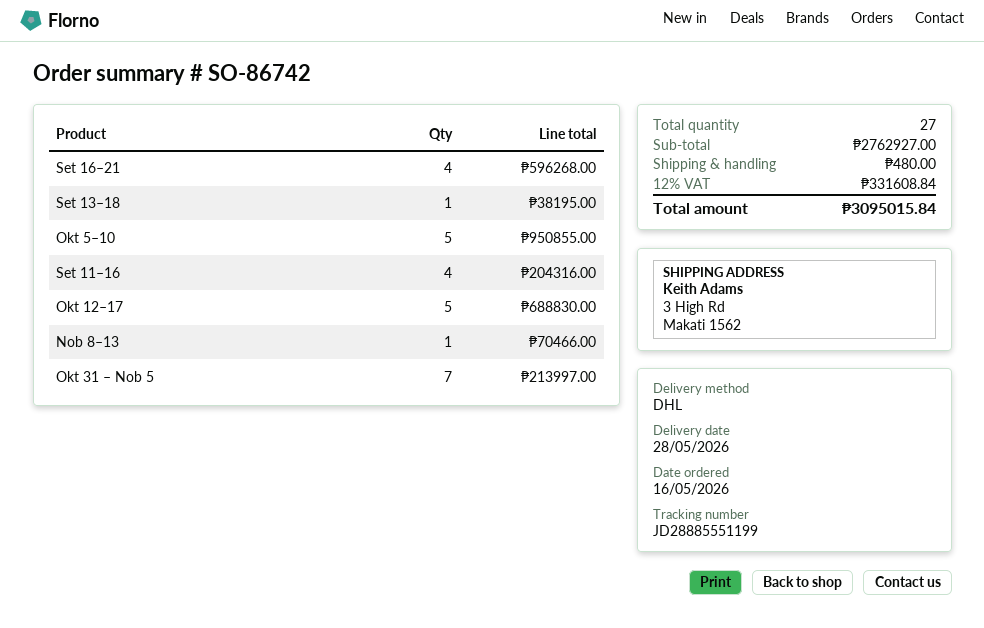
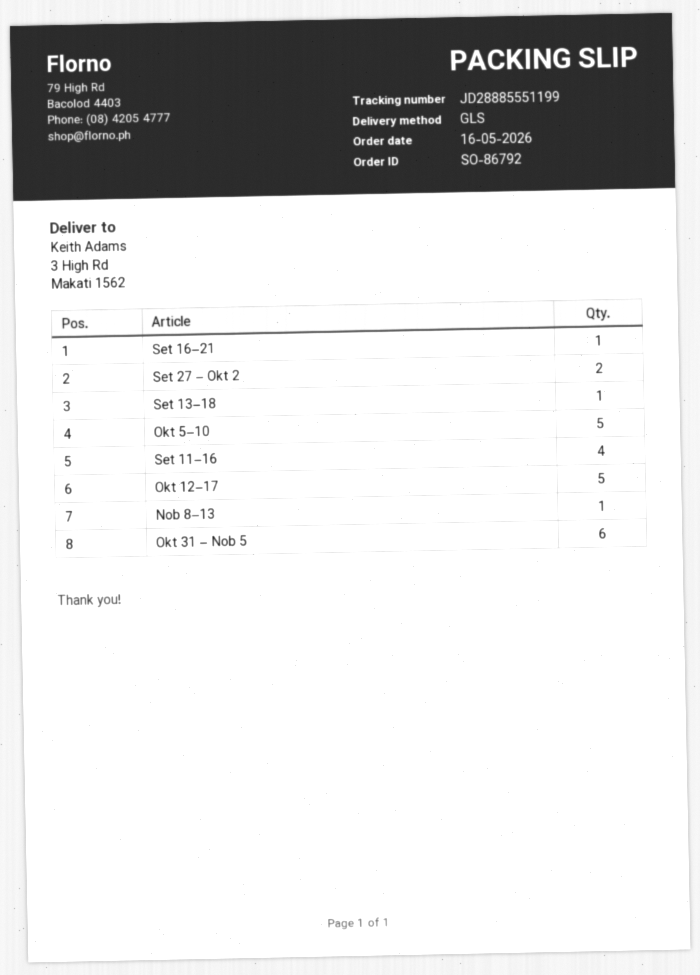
order number: SO-86742 -> SO-86792
shipping method: DHL -> GLS
Set 16–21: 4 -> 1
Okt 31 – Nob 5: 7 -> 6
Set 27 – Okt 2: none -> 2

